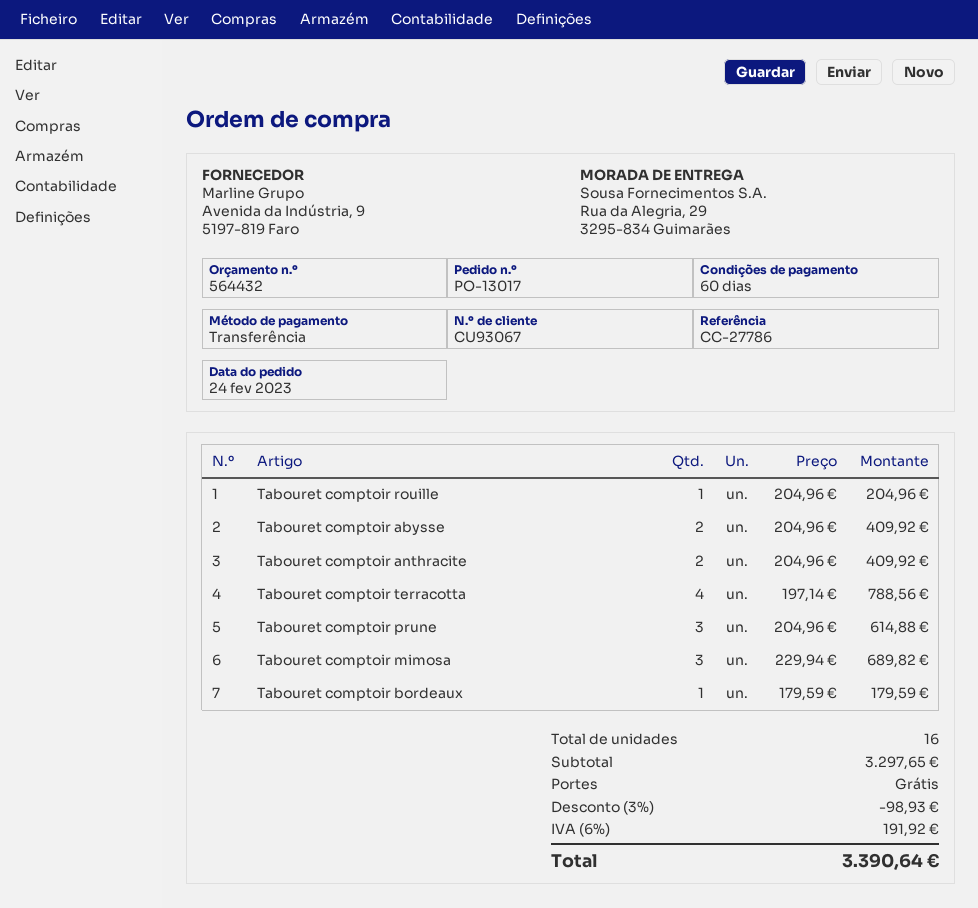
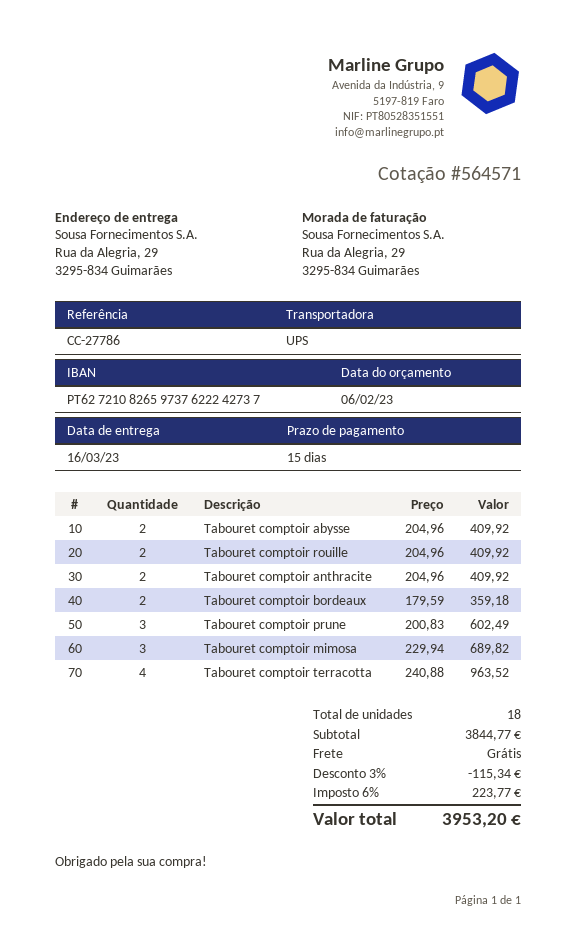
quote number: 564432 -> 564571
payment terms: 60 days -> 15 days
Tabouret comptoir rouille: 1 x 204.96 = 204.96 -> 2 x 204.96 = 409.92
Tabouret comptoir terracotta: 4 x 197.14 = 788.56 -> 4 x 240.88 = 963.52
Tabouret comptoir prune: 3 x 204.96 = 614.88 -> 3 x 200.83 = 602.49
Tabouret comptoir bordeaux: 1 x 179.59 = 179.59 -> 2 x 179.59 = 359.18
total quantity: 16 -> 18
subtotal: 3297.65 -> 3844.77
discount: 3% = 98.93 -> 3% = 115.34
tax: 6% = 191.92 -> 6% = 223.77
total: 3390.64 -> 3953.20

